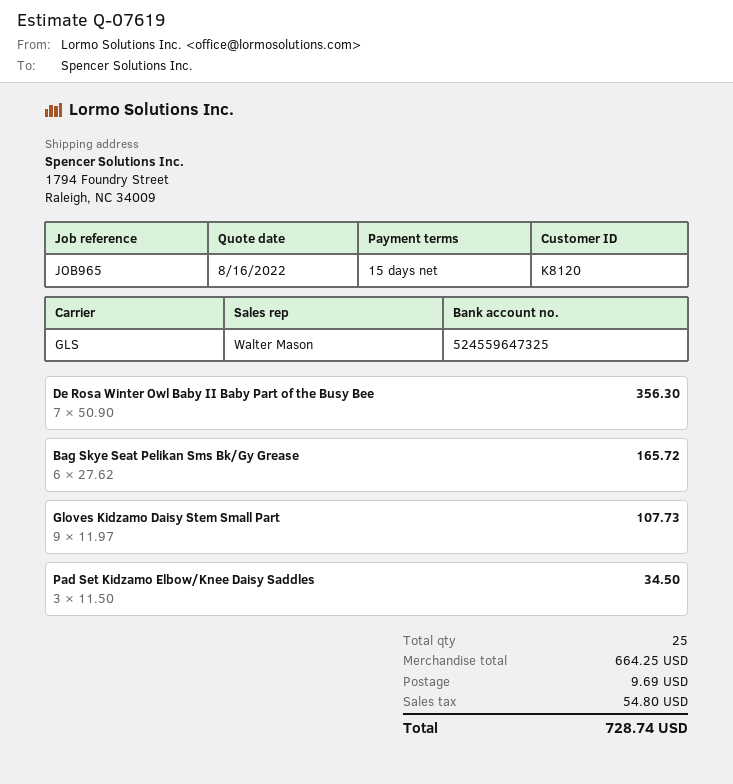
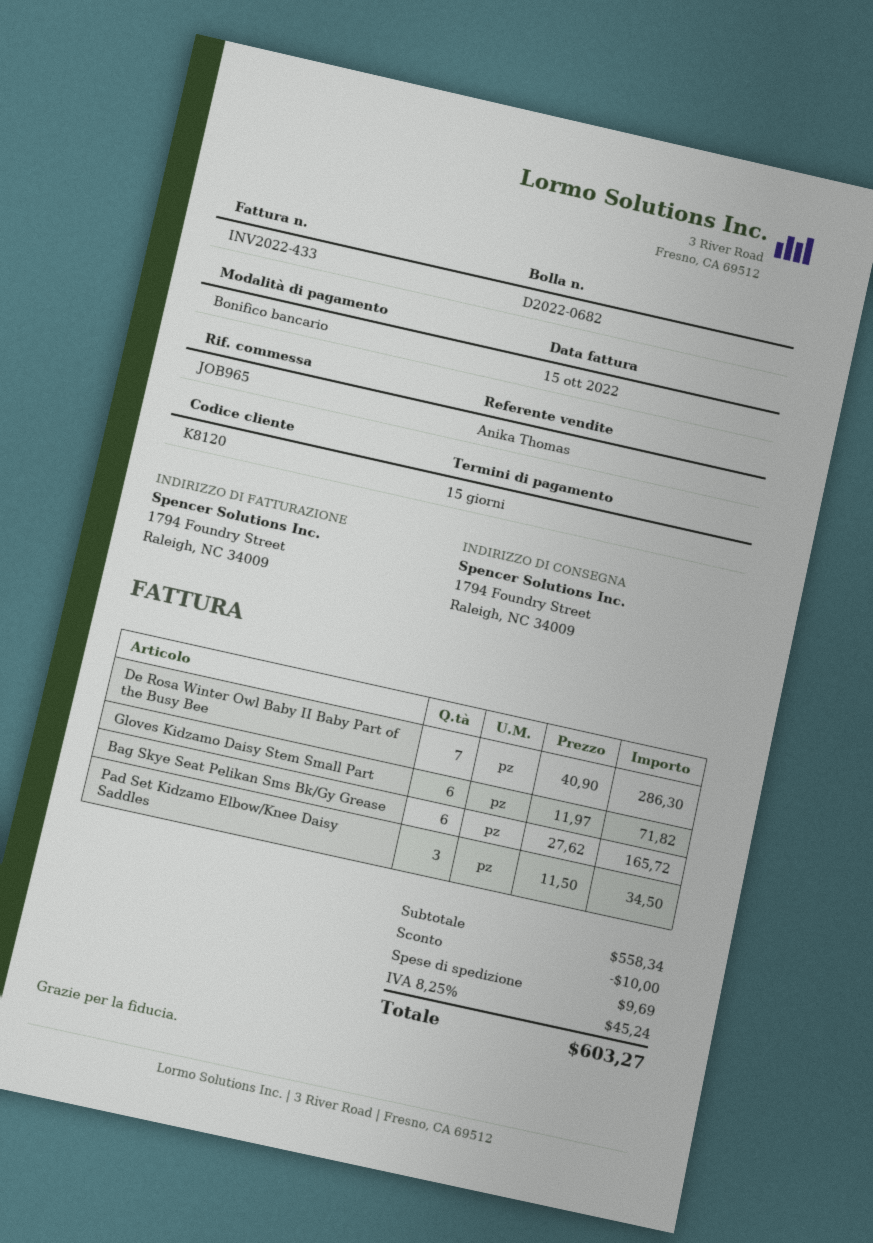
sales rep: Walter Mason -> Anika Thomas
De Rosa Winter Owl Baby II Baby Part of the Busy Bee: 7 x 50.90 = 356.30 -> 7 x 40.90 = 286.30
Gloves Kidzamo Daisy Stem Small Part: 9 x 11.97 = 107.73 -> 6 x 11.97 = 71.82
subtotal: 664.25 -> 558.34
discount: none -> 10.00
tax: 54.80 -> 45.24
total: 728.74 -> 603.27

